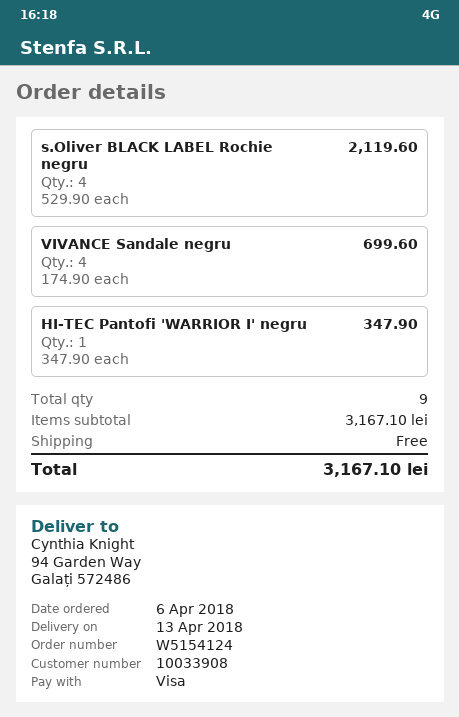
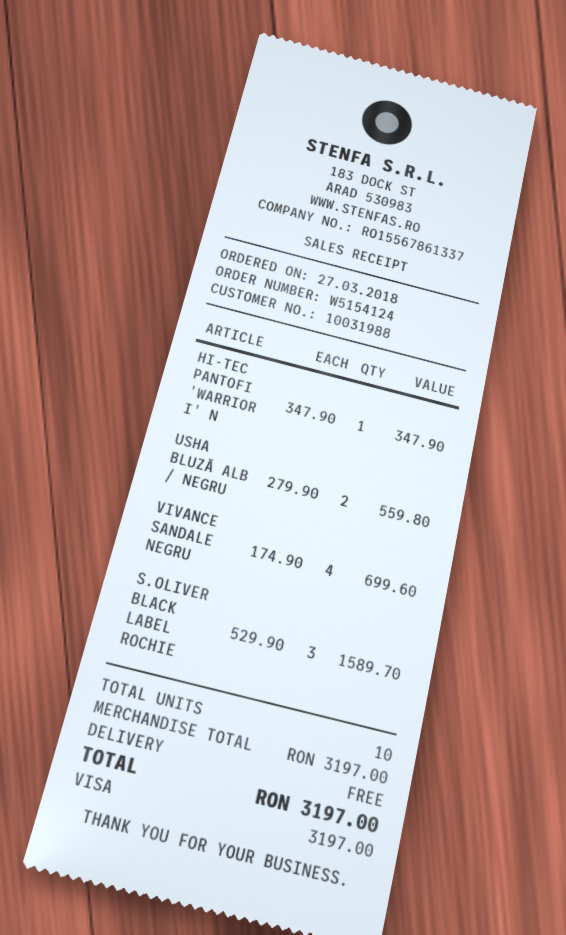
order date: 2018-04-06 -> 2018-03-27
customer number: 10033908 -> 10031988
s.Oliver BLACK LABEL Rochie negru: 4 x 529.90 = 2119.60 -> 3 x 529.90 = 1589.70
USHA BLUZĂ ALB / NEGRU: none -> 2 x 279.90 = 559.80
total quantity: 9 -> 10
subtotal: 3167.10 -> 3197.00
total: 3167.10 -> 3197.00

